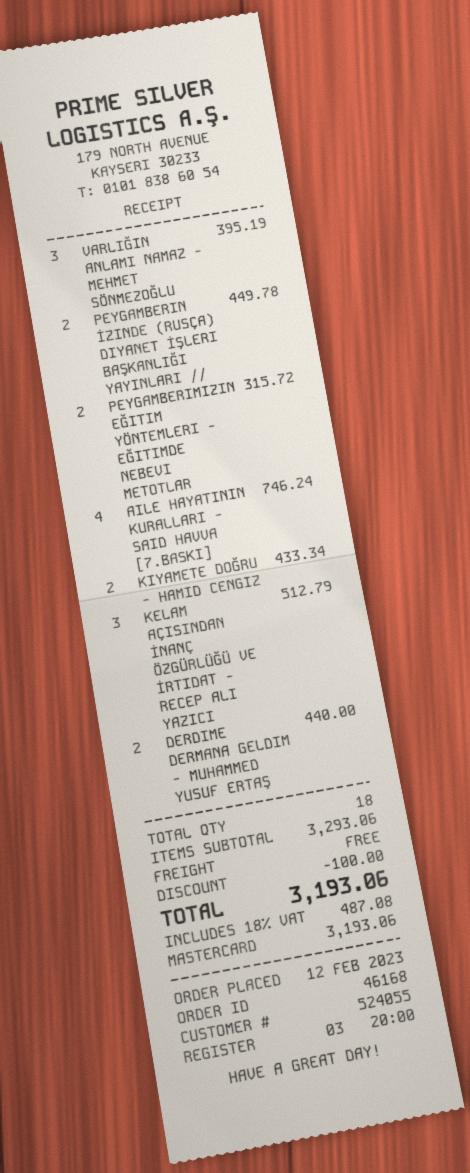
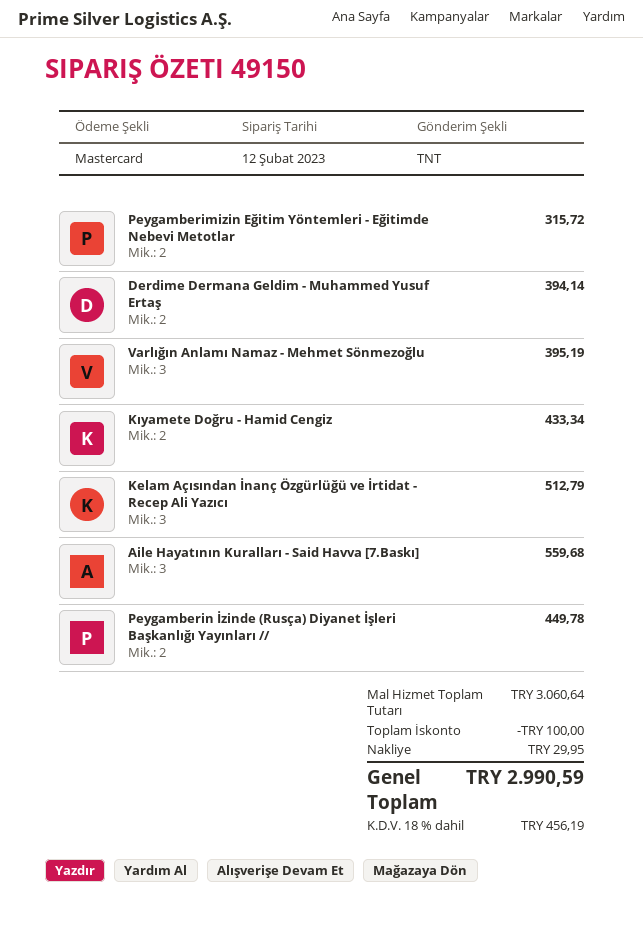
order number: 46168 -> 49150
AILE HAYATININ KURALLARI - SAID HAVVA [7.BASKI]: 4 for 746.24 -> 3 for 559.68
DERDIME DERMANA GELDIM - MUHAMMED YUSUF ERTAŞ: 2 for 440.00 -> 2 for 394.14
subtotal: 3293.06 -> 3060.64
shipping: 0.00 -> 29.95
tax: 18% = 487.08 -> 18% = 456.19
total: 3193.06 -> 2990.59

